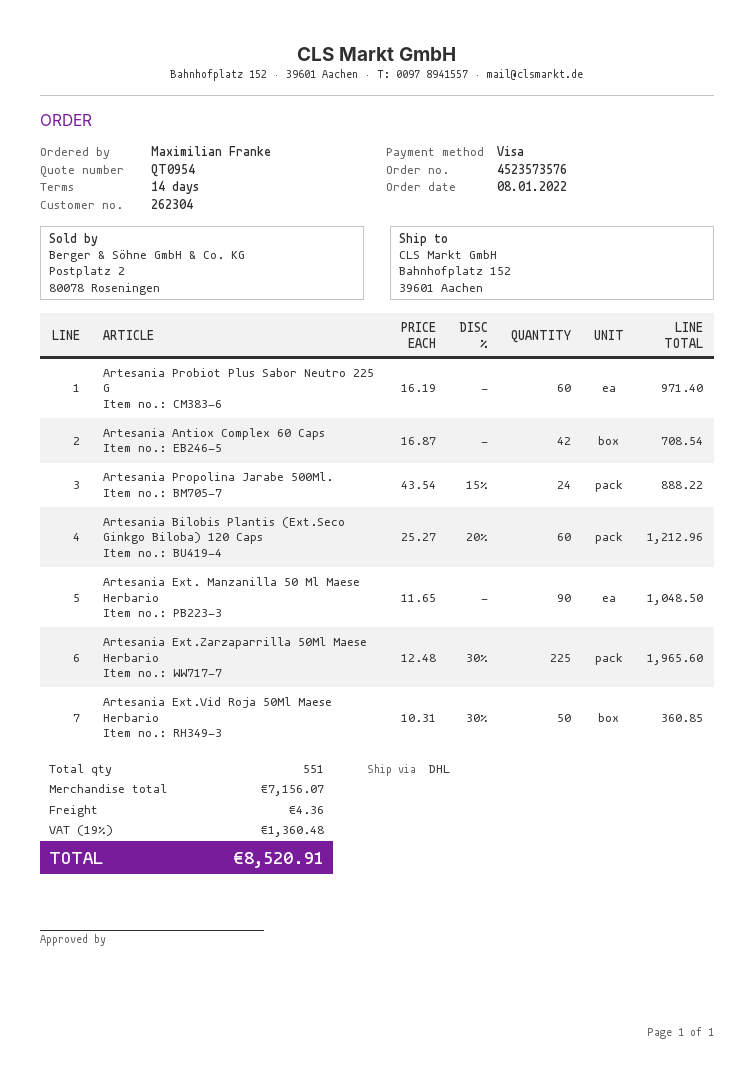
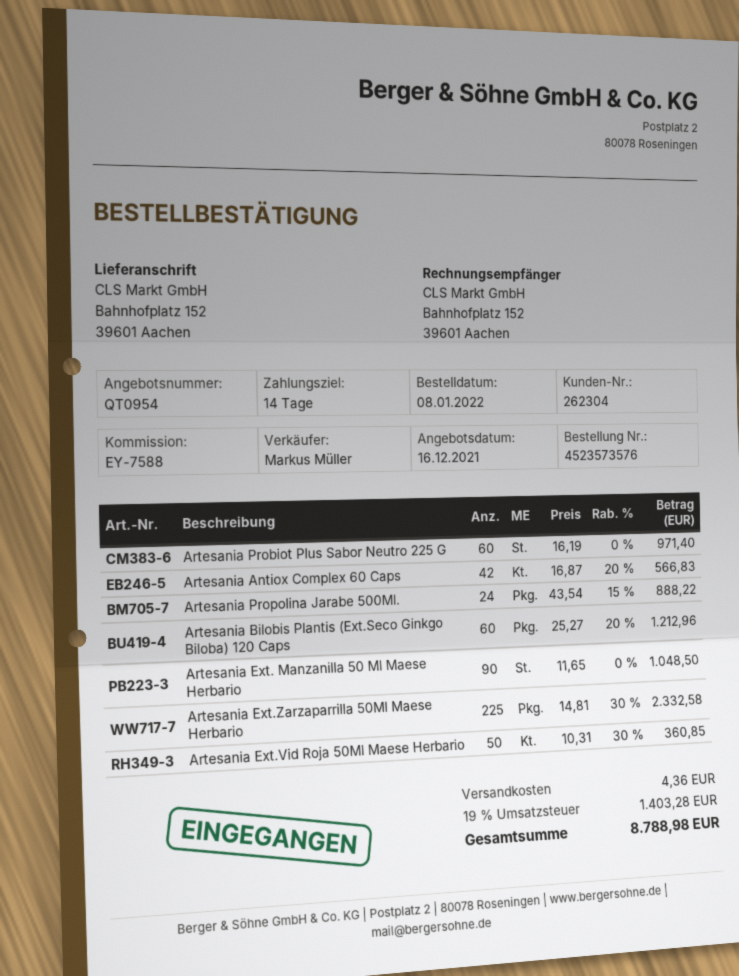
Artesania Antiox Complex 60 Caps: 42 x 16.87 = 708.54 -> 42 x 16.87 - 20% = 566.83
Artesania Ext.Zarzaparrilla 50Ml Maese Herbario: 225 x 12.48 - 30% = 1965.60 -> 225 x 14.81 - 30% = 2332.58
tax: 19% = 1360.48 -> 19% = 1403.28
total: 8520.91 -> 8788.98

